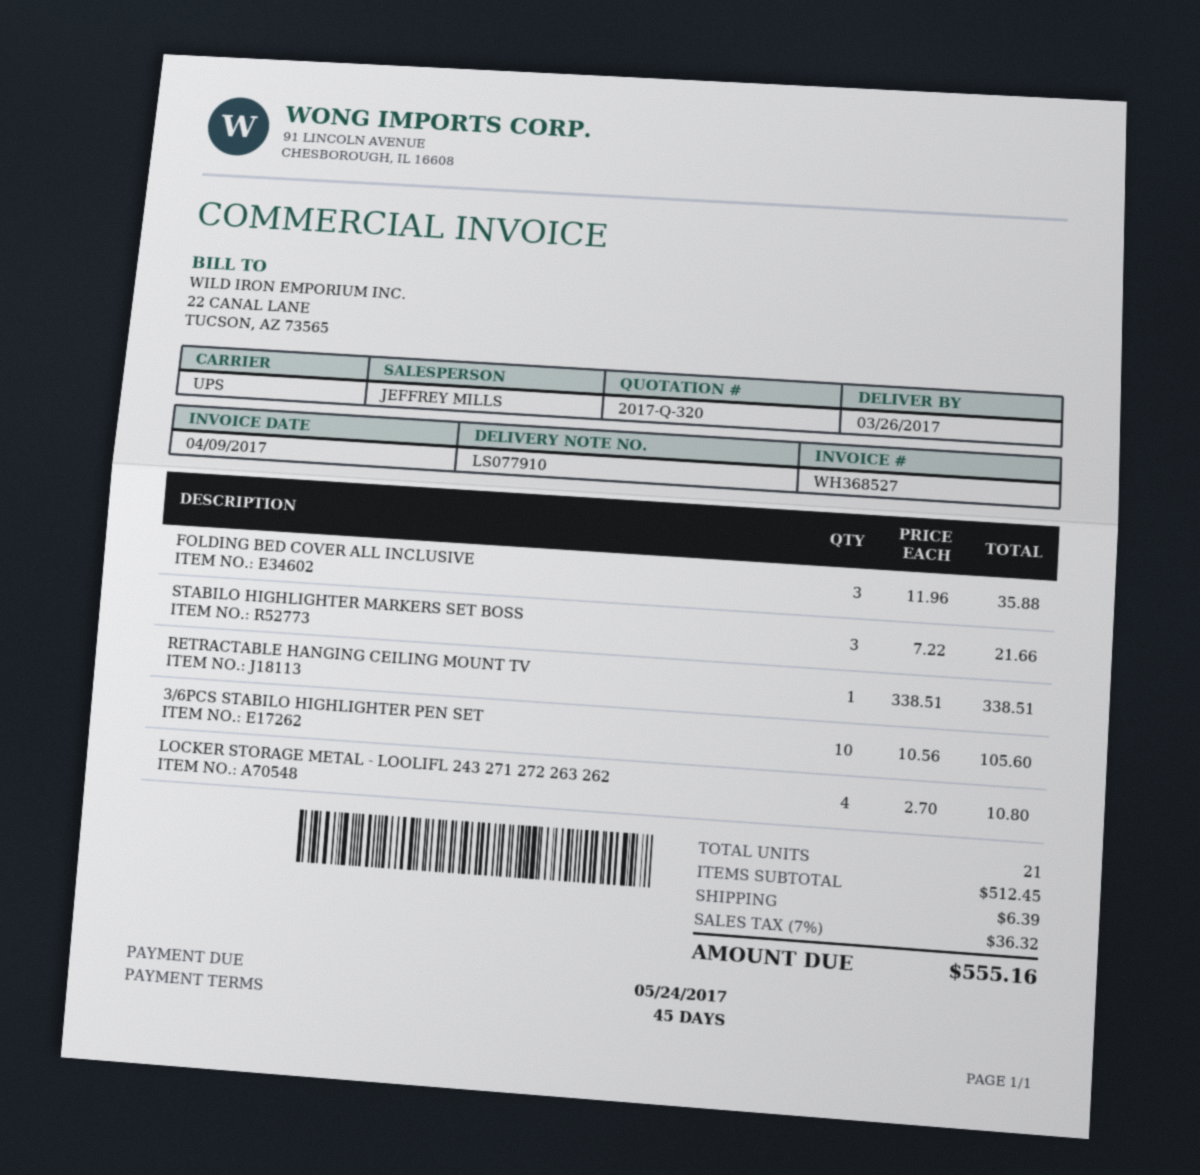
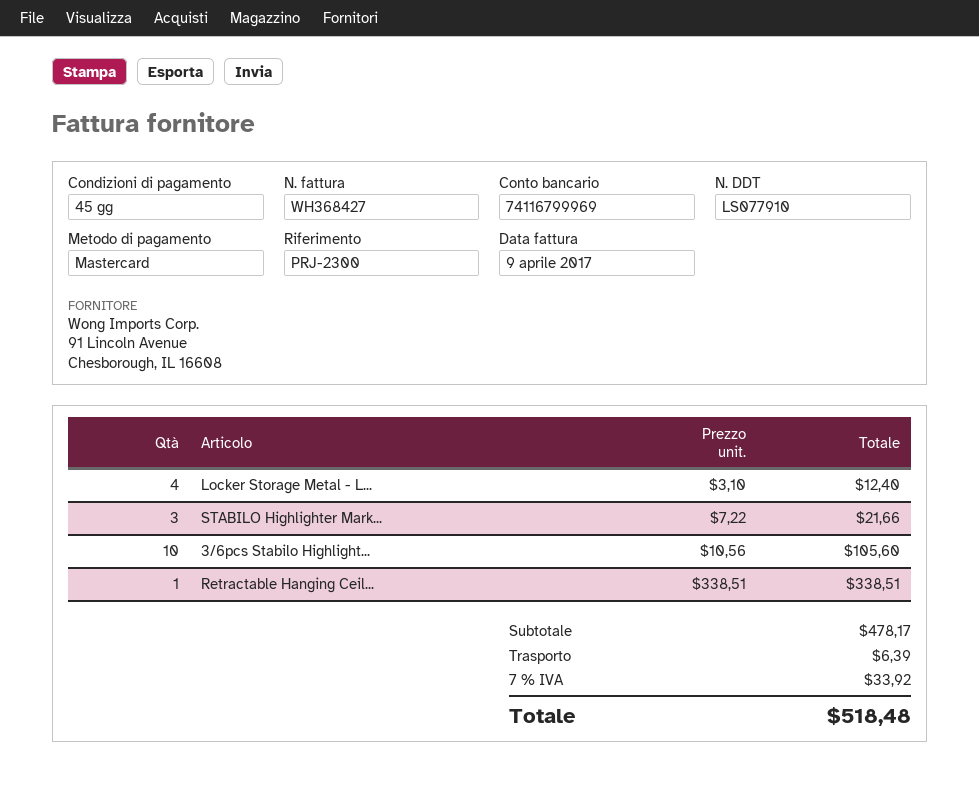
invoice number: WH368527 -> WH368427
FOLDING BED COVER ALL INCLUSIVE: 3 x 11.96 = 35.88 -> none
LOCKER STORAGE METAL - LOOLIFL 243 271 272 263 262: 4 x 2.70 = 10.80 -> 4 x 3.10 = 12.40
subtotal: 512.45 -> 478.17
tax: 7% = 36.32 -> 7% = 33.92
total: 555.16 -> 518.48

